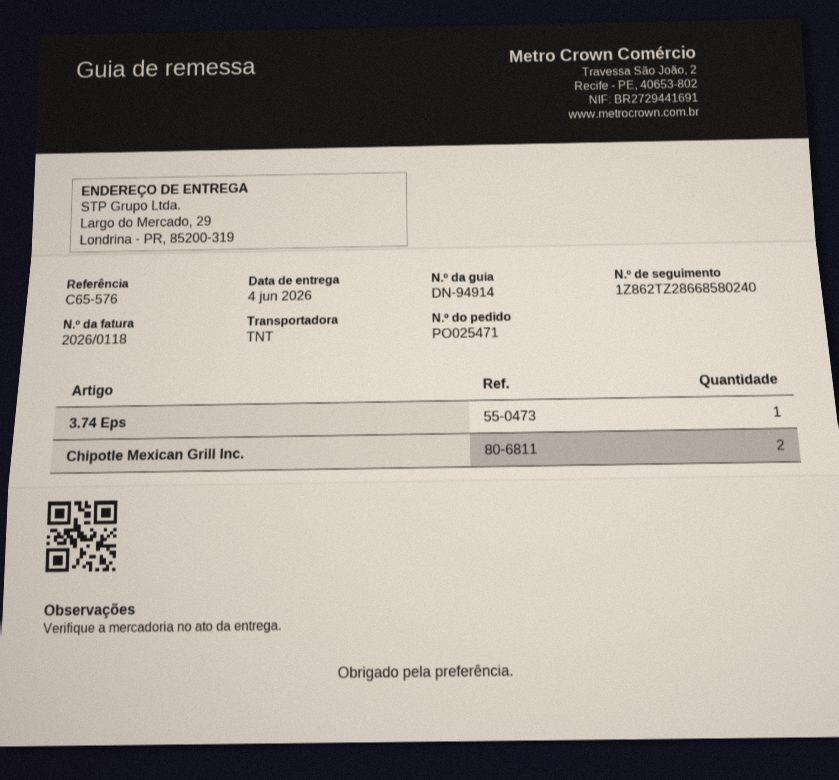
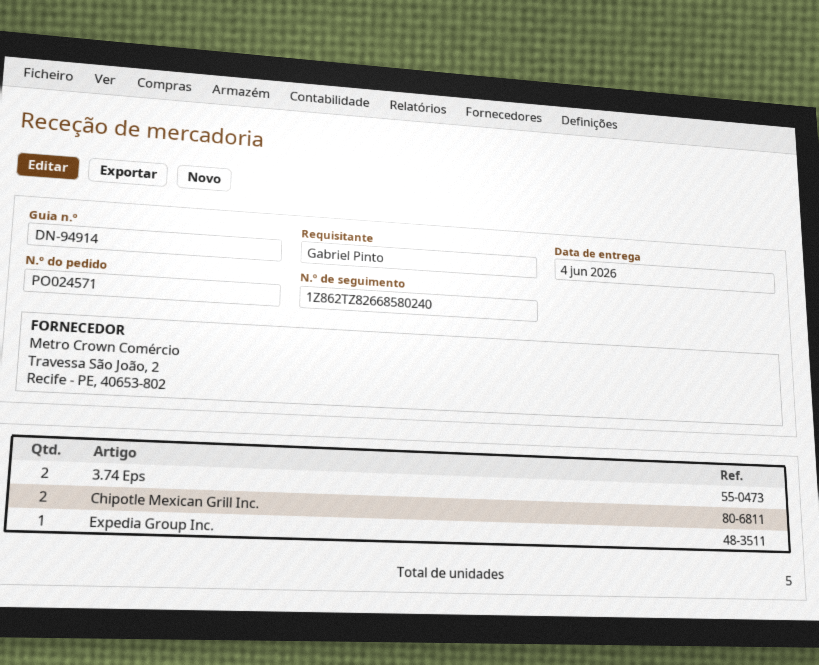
order number: PO025471 -> PO024571
tracking number: 1Z862TZ28668580240 -> 1Z862TZ82668580240
3.74 Eps: 1 -> 2
Expedia Group Inc.: none -> 1

